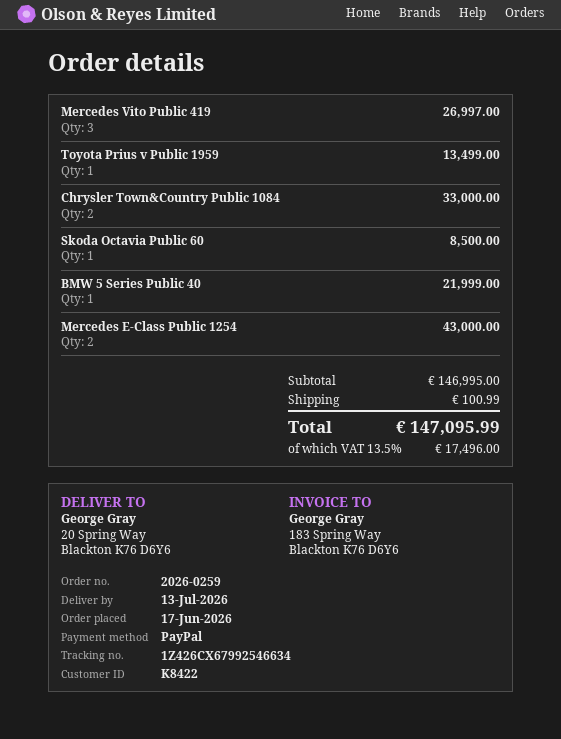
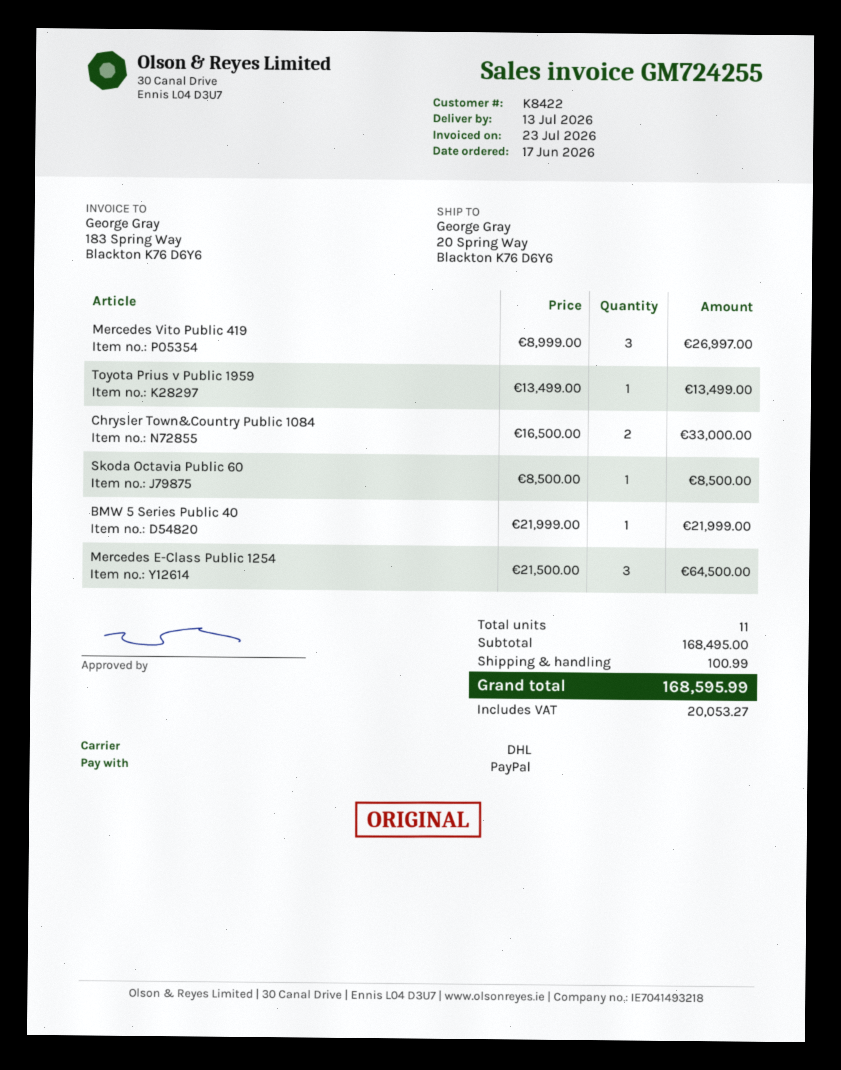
Mercedes E-Class Public 1254: 2 for 43000.00 -> 3 for 64500.00
subtotal: 146995.00 -> 168495.00
tax: 17496.00 -> 20053.27
total: 147095.99 -> 168595.99

